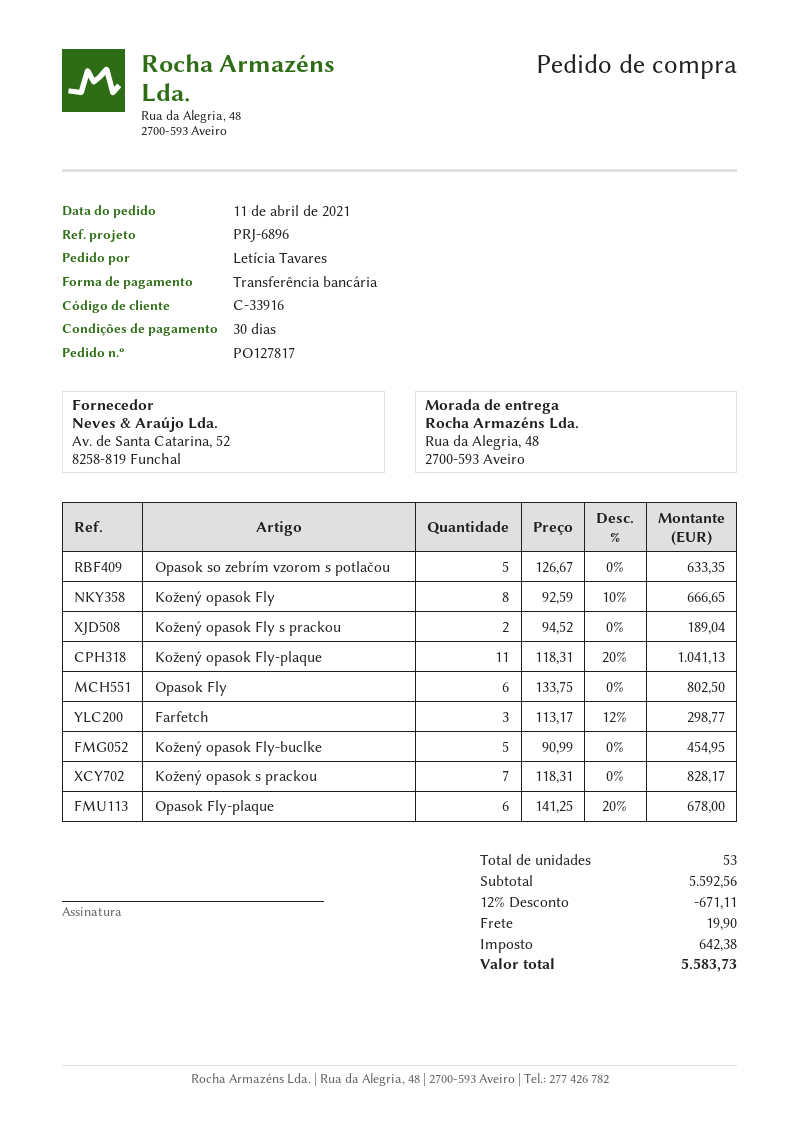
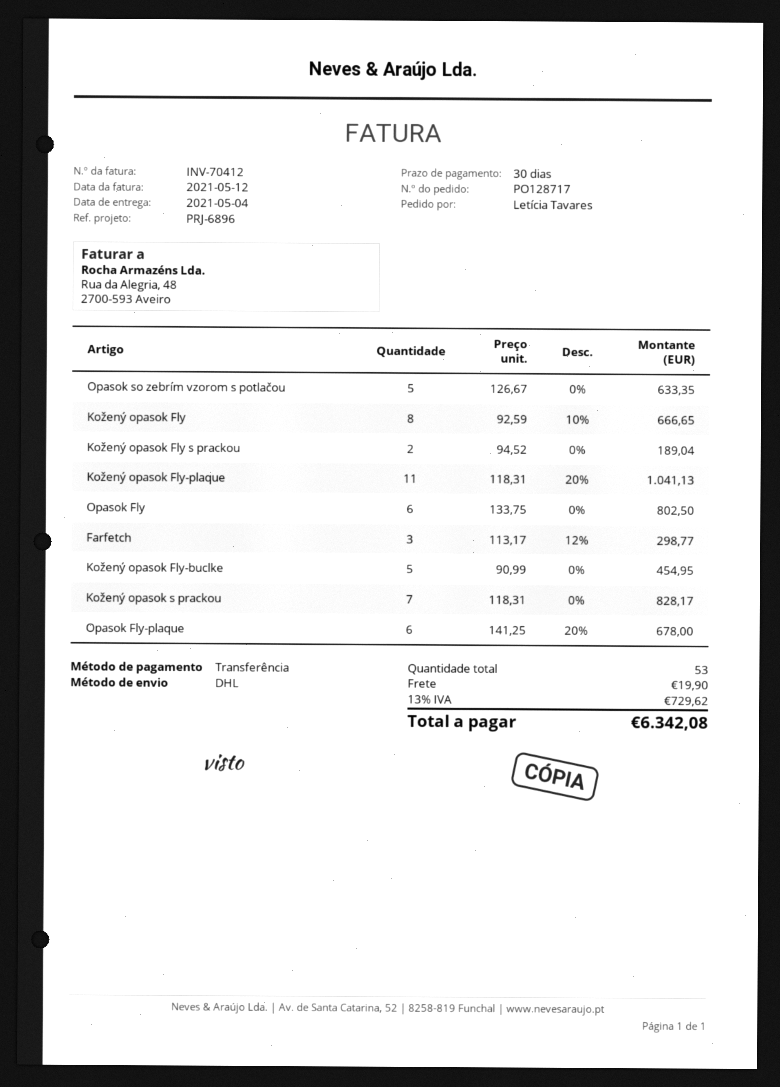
order number: PO127817 -> PO128717
discount: 12% = 671.11 -> none
tax: 642.38 -> 729.62
total: 5583.73 -> 6342.08

